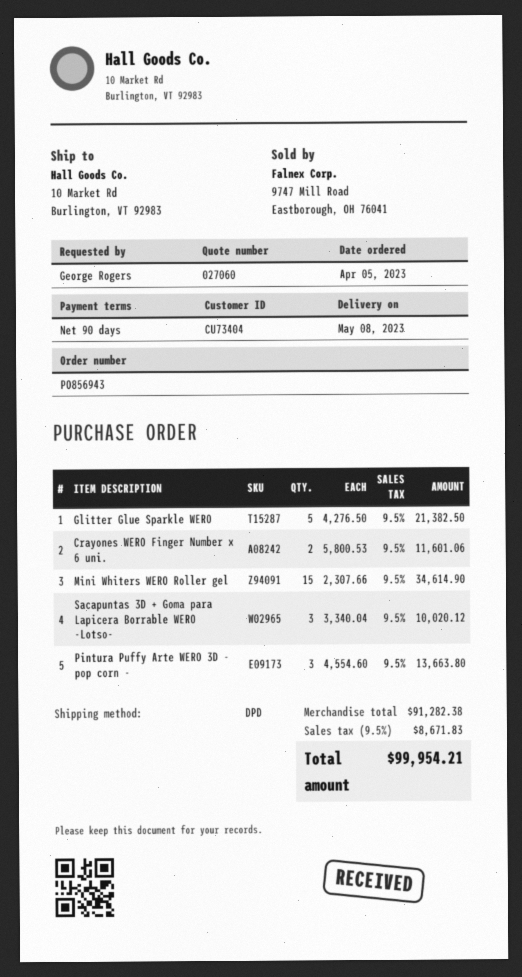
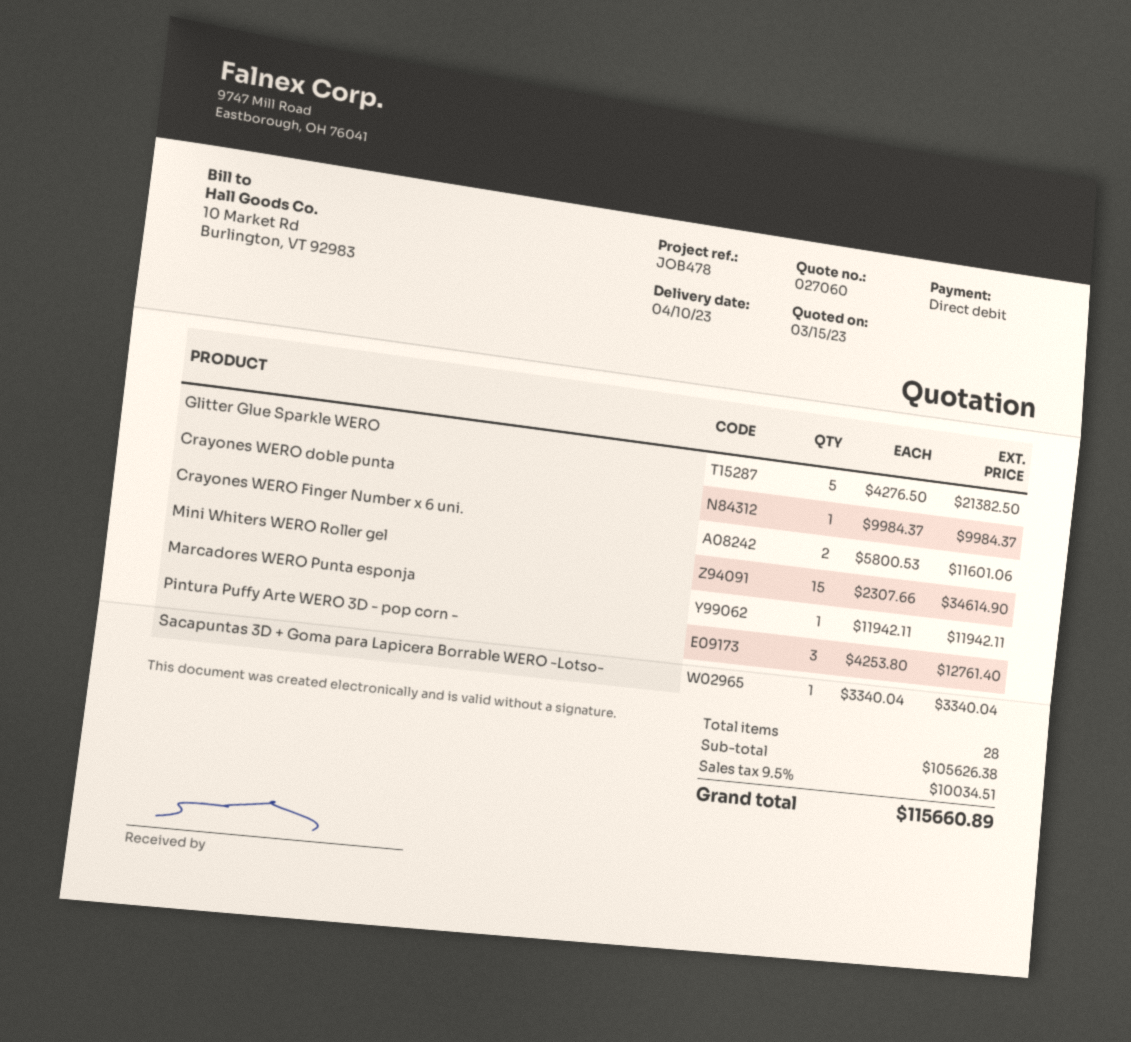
delivery date: 2023-05-08 -> 2023-04-10
Sacapuntas 3D + Goma para Lapicera Borrable WERO -Lotso-: 3 x 3340.04 = 10020.12 -> 1 x 3340.04 = 3340.04
Pintura Puffy Arte WERO 3D - pop corn -: 3 x 4554.60 = 13663.80 -> 3 x 4253.80 = 12761.40
Crayones WERO doble punta: none -> 1 x 9984.37 = 9984.37
Marcadores WERO Punta esponja: none -> 1 x 11942.11 = 11942.11
subtotal: 91282.38 -> 105626.38
tax: 9.5% = 8671.83 -> 9.5% = 10034.51
total: 99954.21 -> 115660.89

